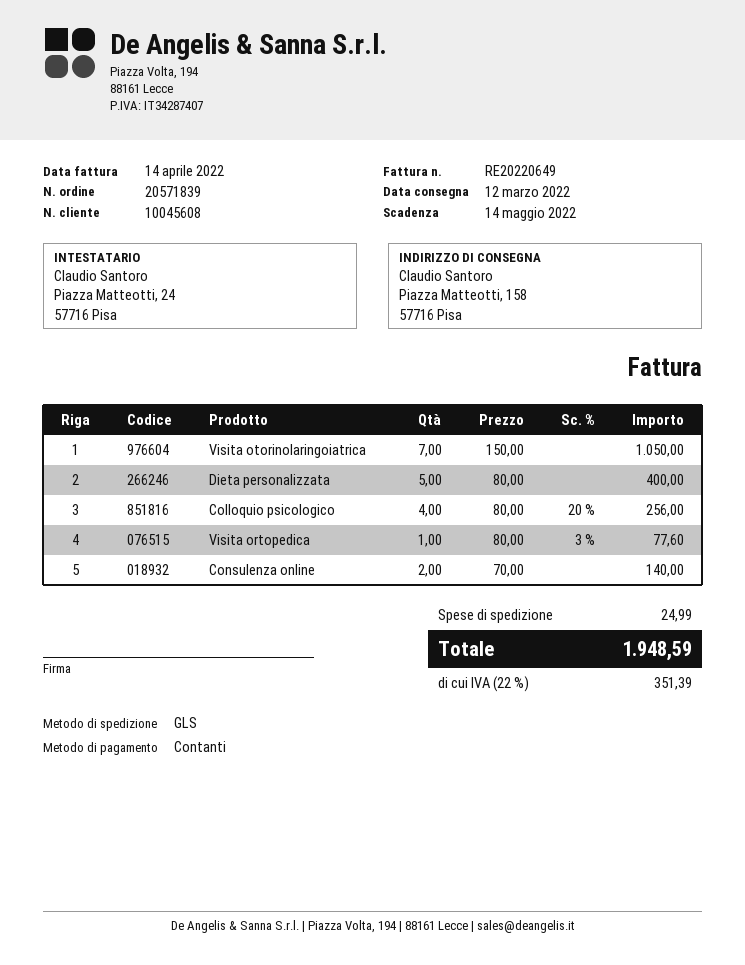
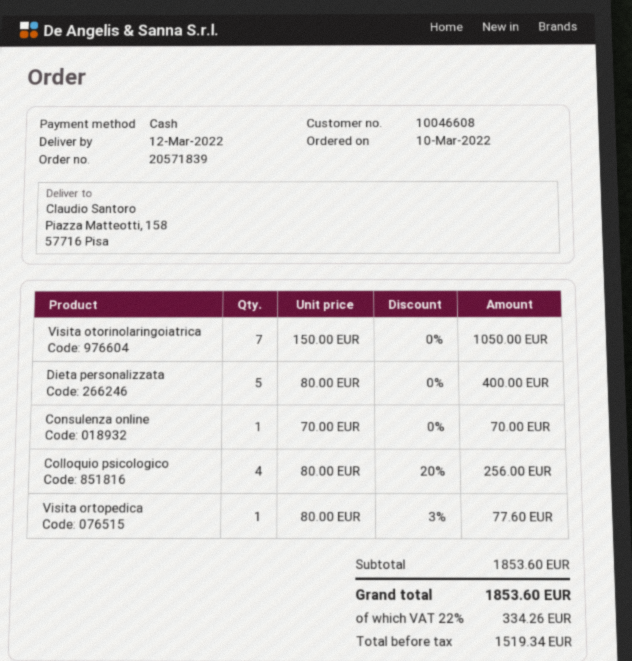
customer number: 10045608 -> 10046608
Consulenza online: 2 x 70.00 = 140.00 -> 1 x 70.00 = 70.00
shipping: 24.99 -> none
tax: 22% = 351.39 -> 22% = 334.26
total: 1948.59 -> 1853.60

